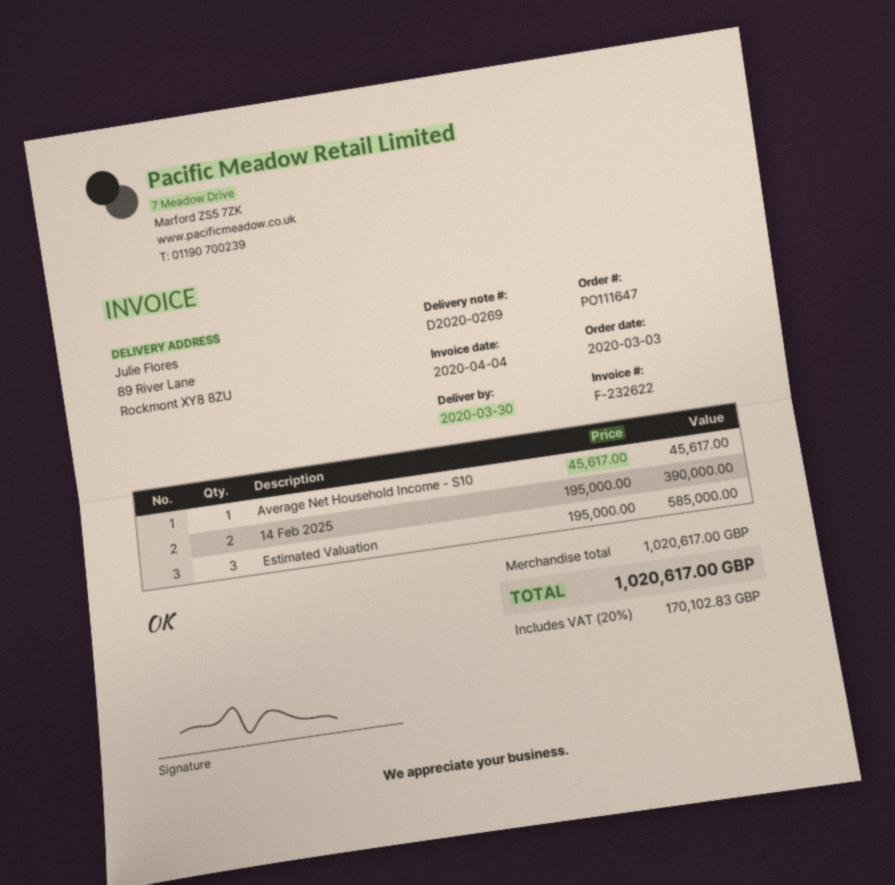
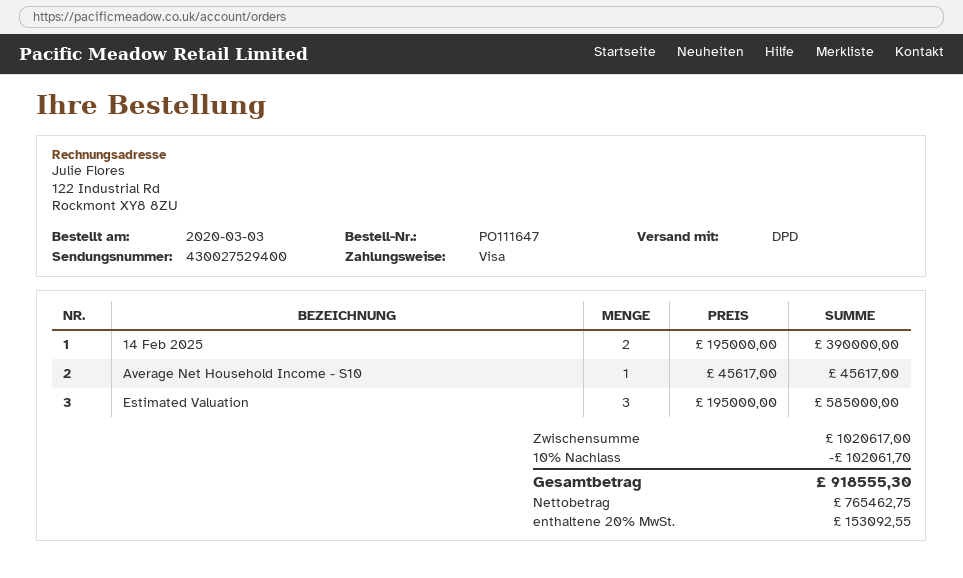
discount: none -> 10% = 102061.70
tax: 20% = 170102.83 -> 20% = 153092.55
total: 1020617.00 -> 918555.30

